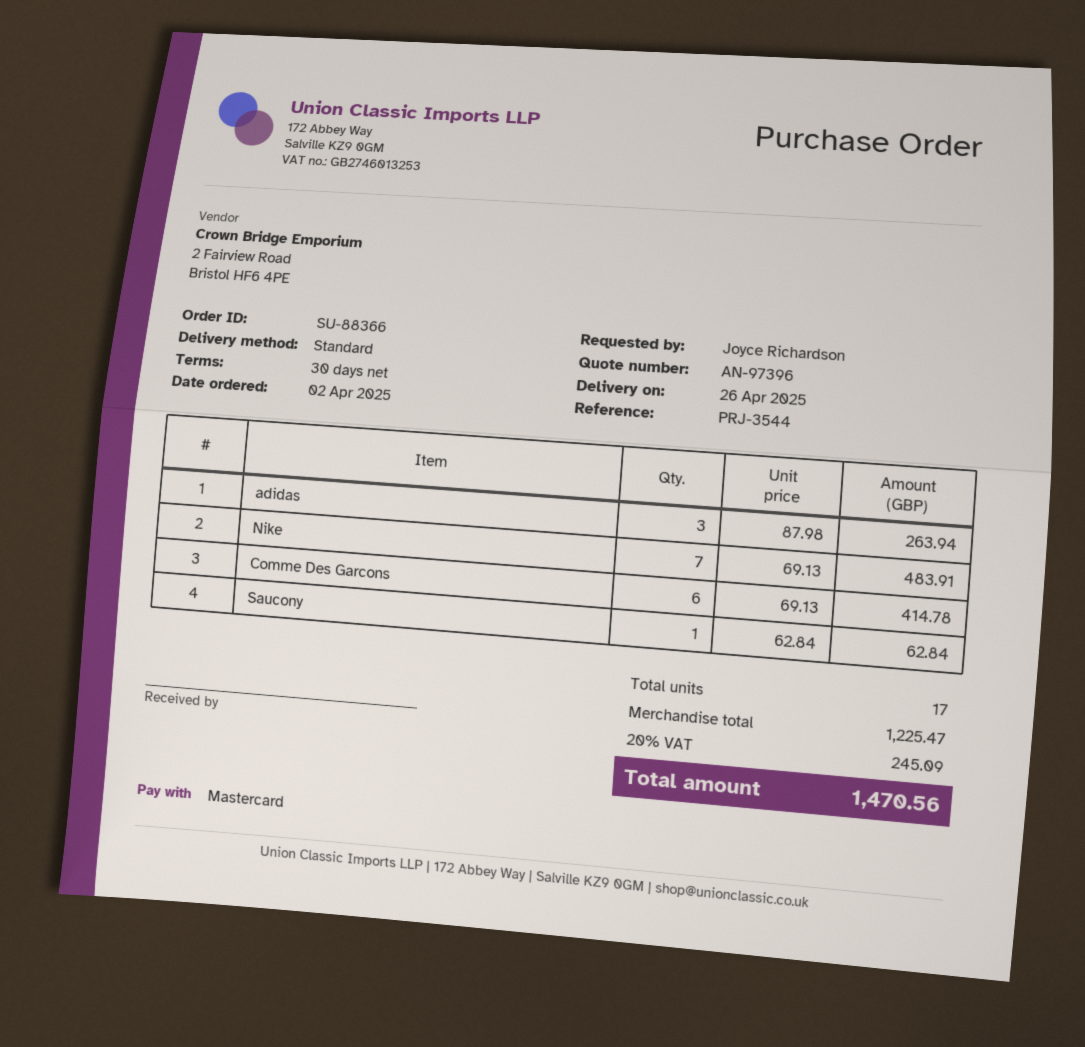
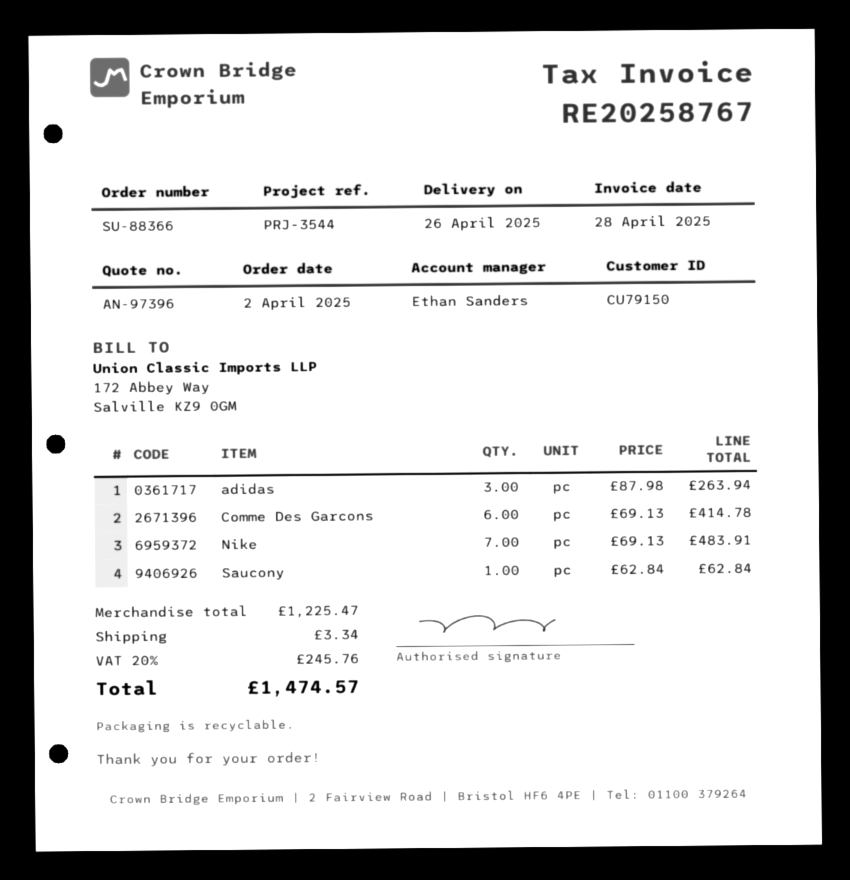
shipping: none -> 3.34
tax: 20% = 245.09 -> 20% = 245.76
total: 1470.56 -> 1474.57

